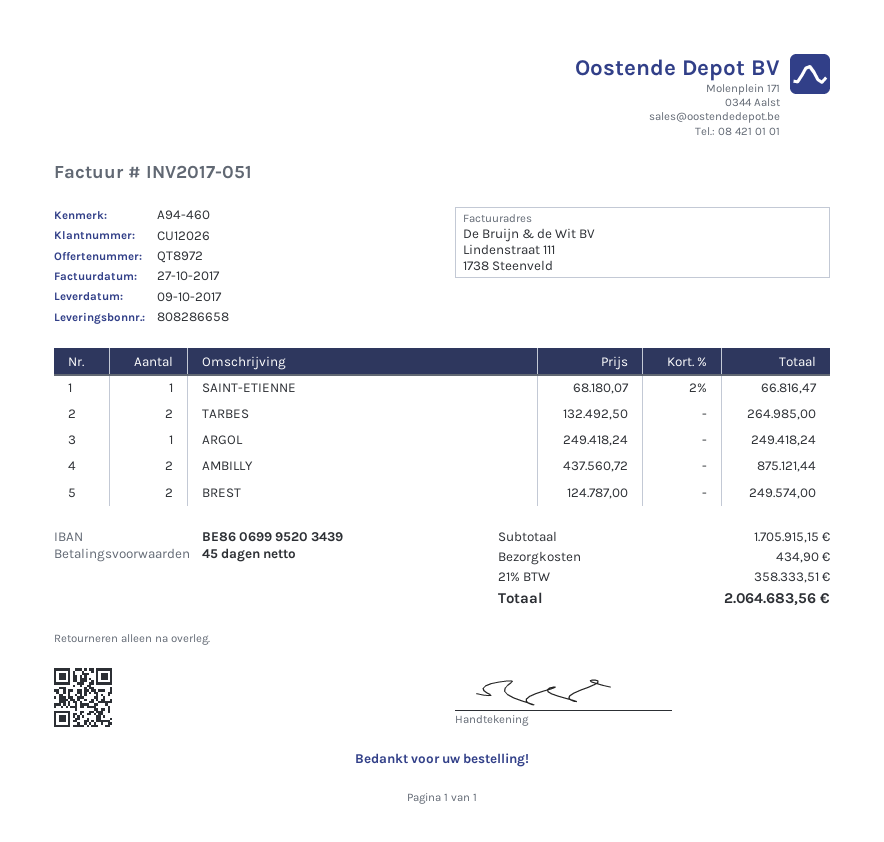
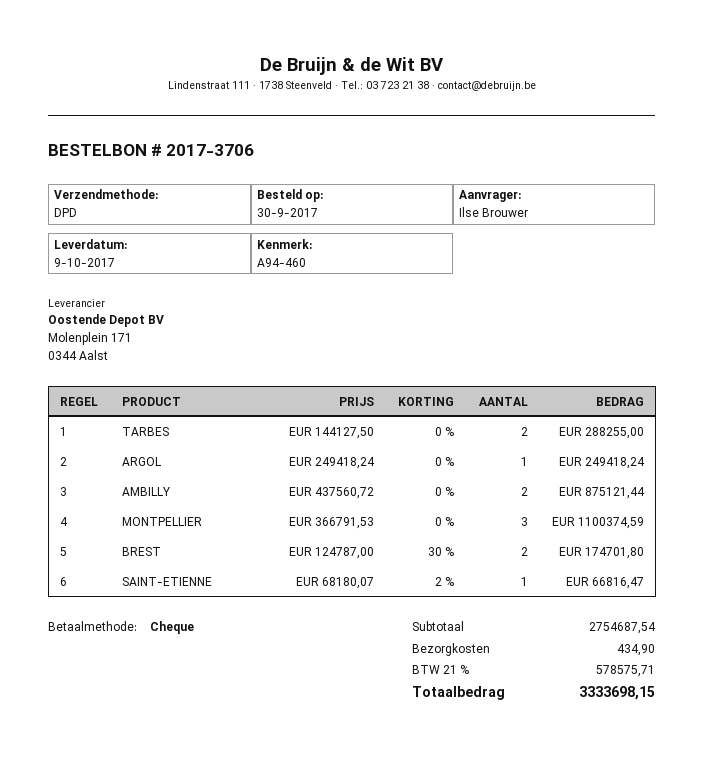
TARBES: 2 x 132492.50 = 264985.00 -> 2 x 144127.50 = 288255.00
BREST: 2 x 124787.00 = 249574.00 -> 2 x 124787.00 - 30% = 174701.80
MONTPELLIER: none -> 3 x 366791.53 = 1100374.59
subtotal: 1705915.15 -> 2754687.54
tax: 21% = 358333.51 -> 21% = 578575.71
total: 2064683.56 -> 3333698.15

